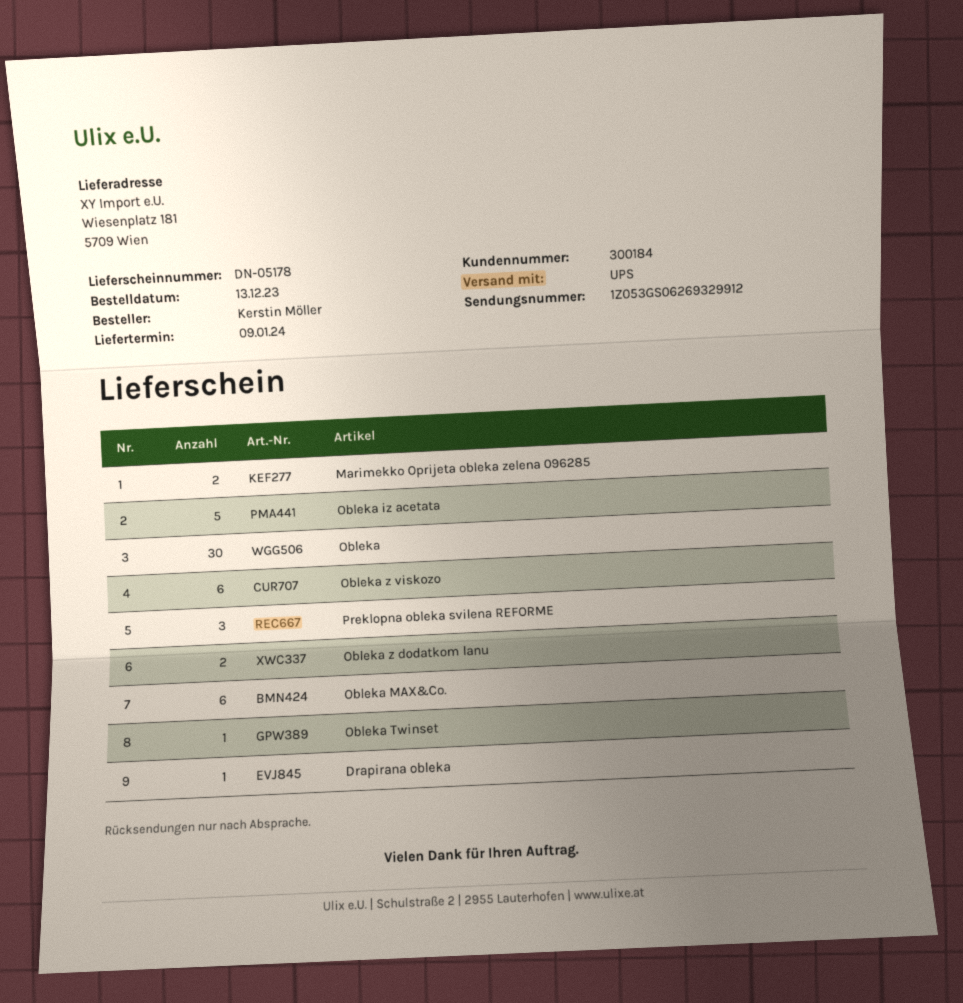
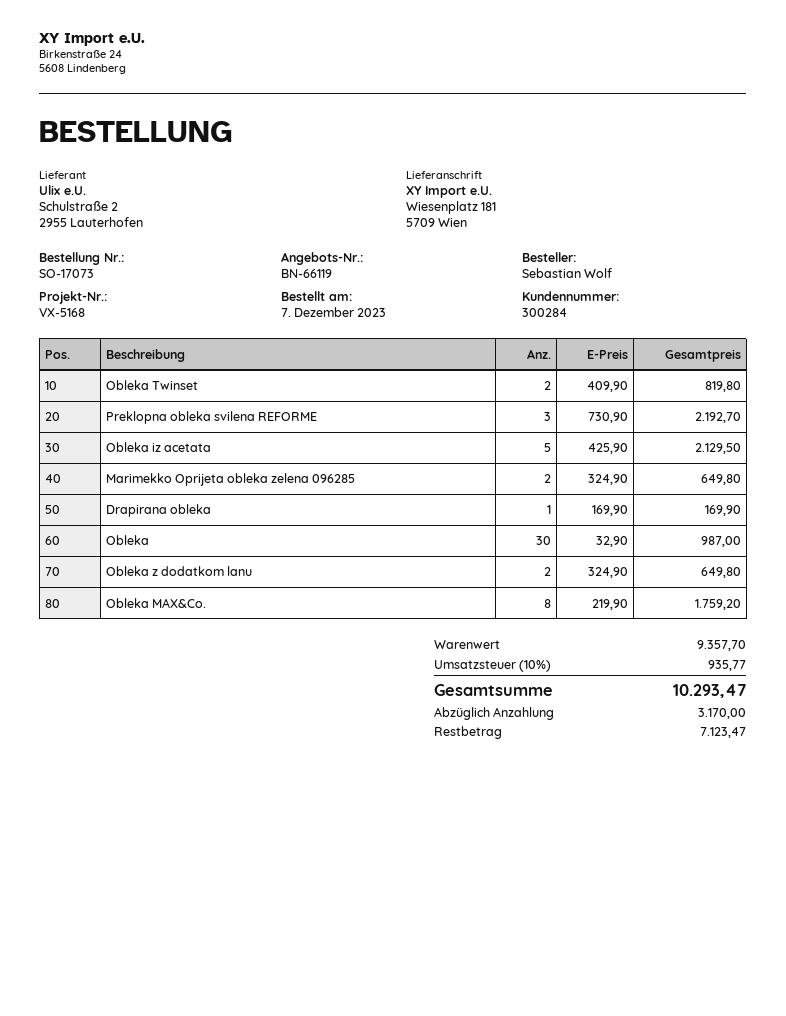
order date: 2023-12-13 -> 2023-12-07
customer number: 300184 -> 300284
ordered by: Kerstin Möller -> Sebastian Wolf
Obleka z viskozo: 6 -> none
Obleka MAX&Co.: 6 -> 8
Obleka Twinset: 1 -> 2

